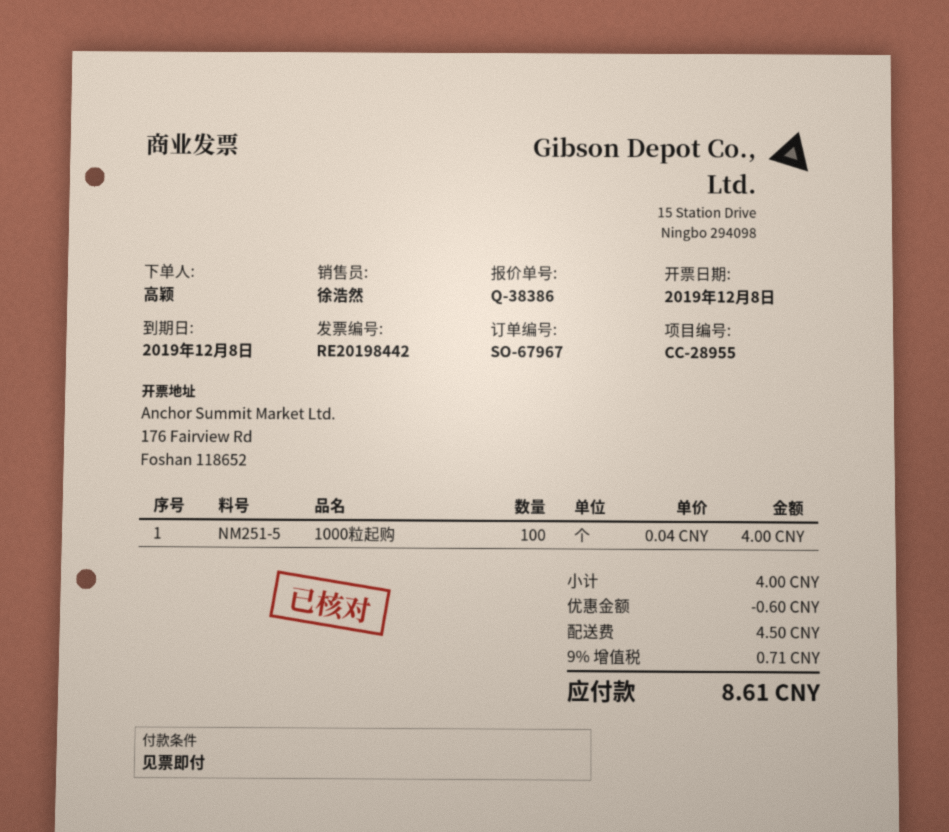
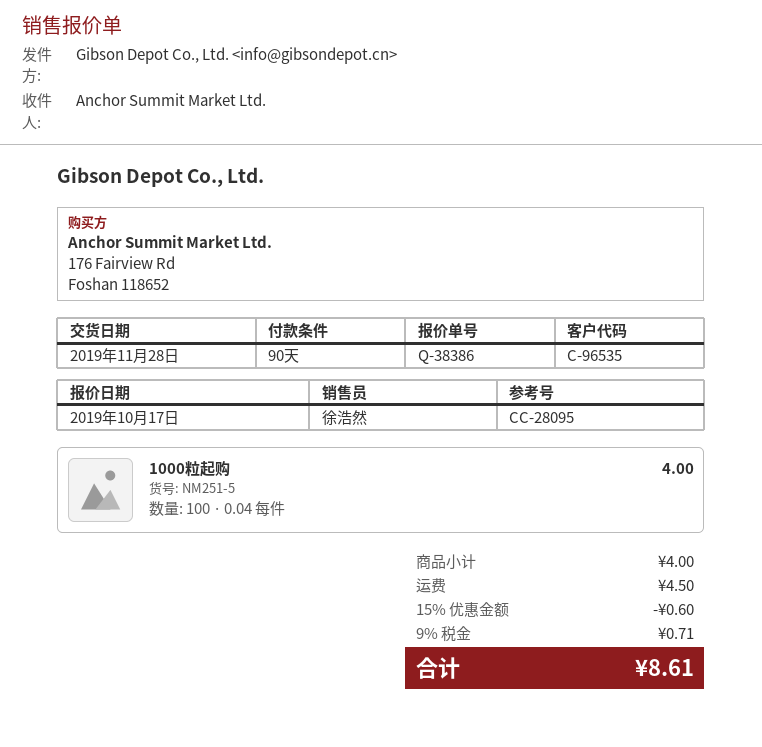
payment terms: on receipt -> 90 days
reference: CC-28955 -> CC-28095

